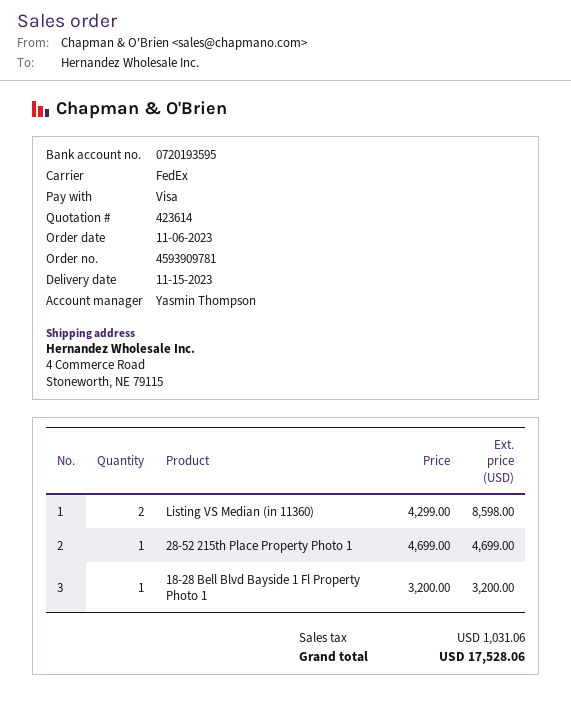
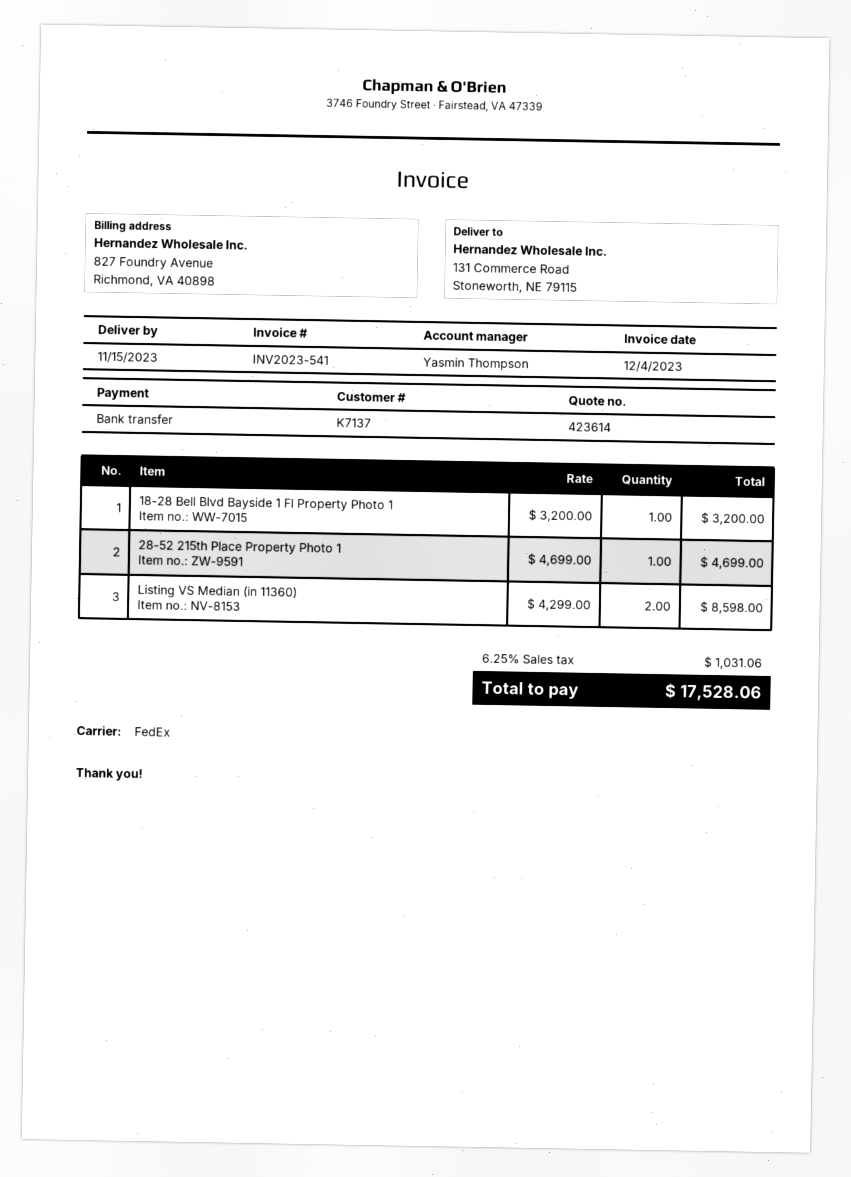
payment method: Visa -> bank transfer
ship to: 4 Commerce Road, Stoneworth, NE 79115 -> 131 Commerce Road, Stoneworth, NE 79115

